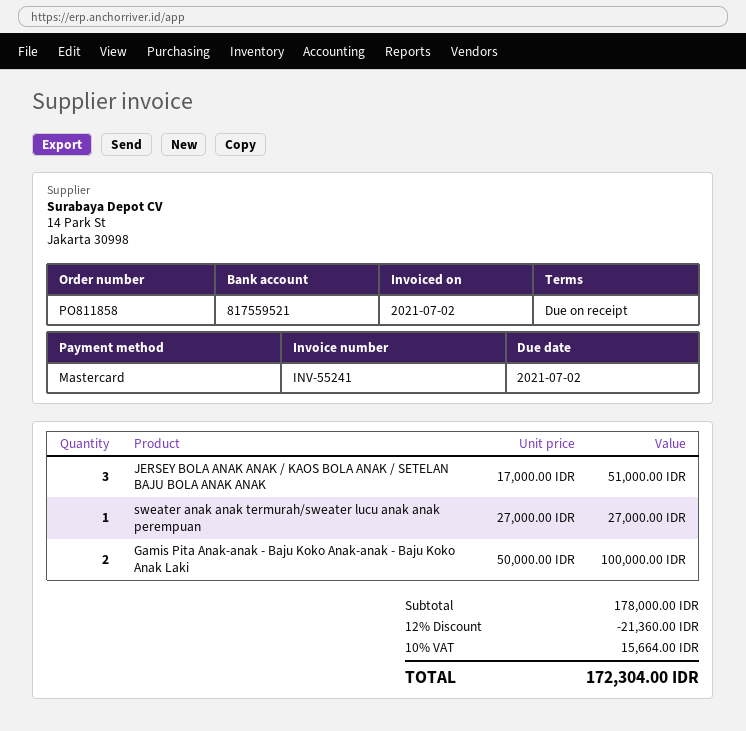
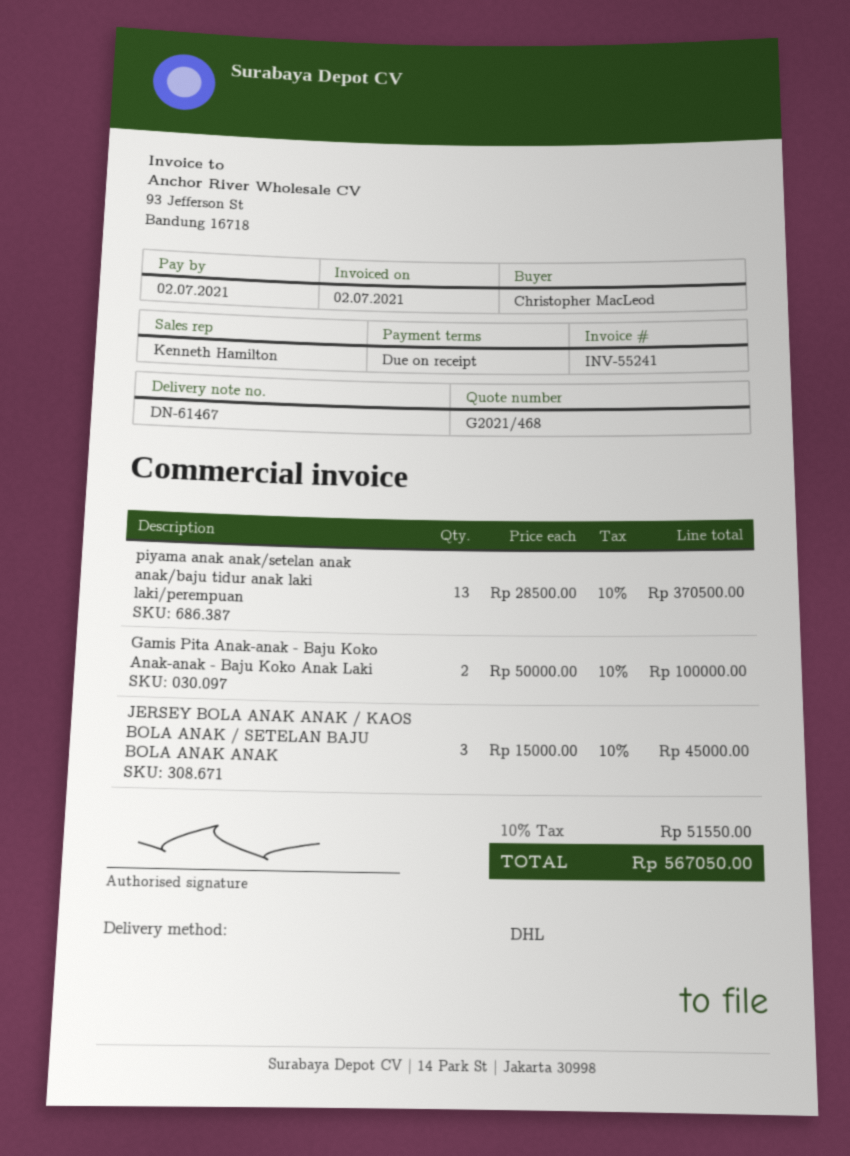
JERSEY BOLA ANAK ANAK / KAOS BOLA ANAK / SETELAN BAJU BOLA ANAK ANAK: 3 x 17000.00 = 51000.00 -> 3 x 15000.00 = 45000.00
sweater anak anak termurah/sweater lucu anak anak perempuan: 1 x 27000.00 = 27000.00 -> none
piyama anak anak/setelan anak anak/baju tidur anak laki laki/perempuan: none -> 13 x 28500.00 = 370500.00
discount: 12% = 21360.00 -> none
tax: 10% = 15664.00 -> 10% = 51550.00
total: 172304.00 -> 567050.00

